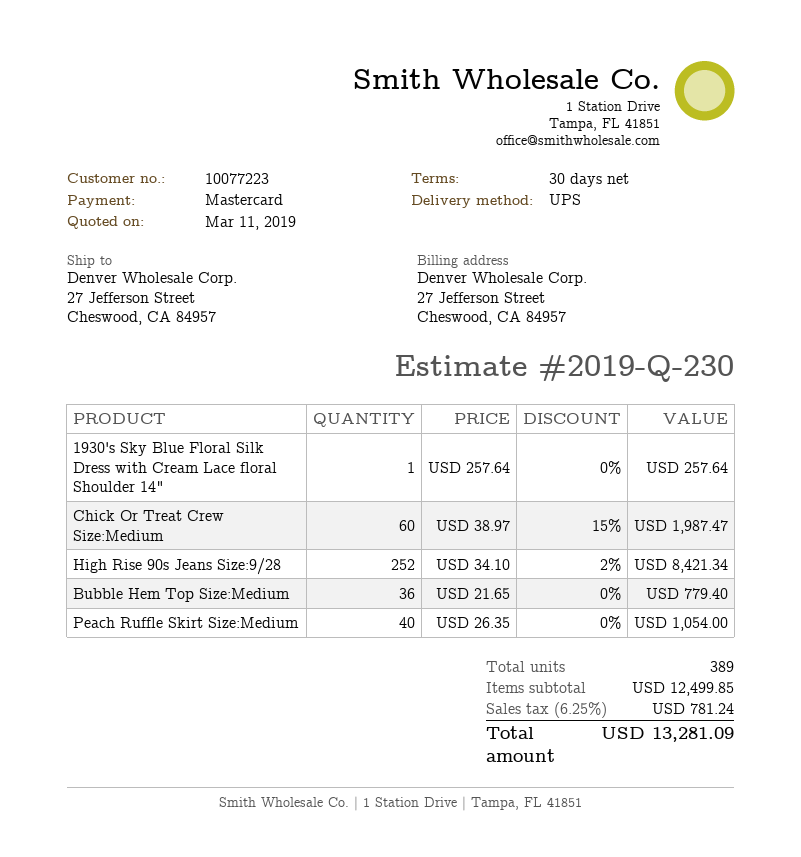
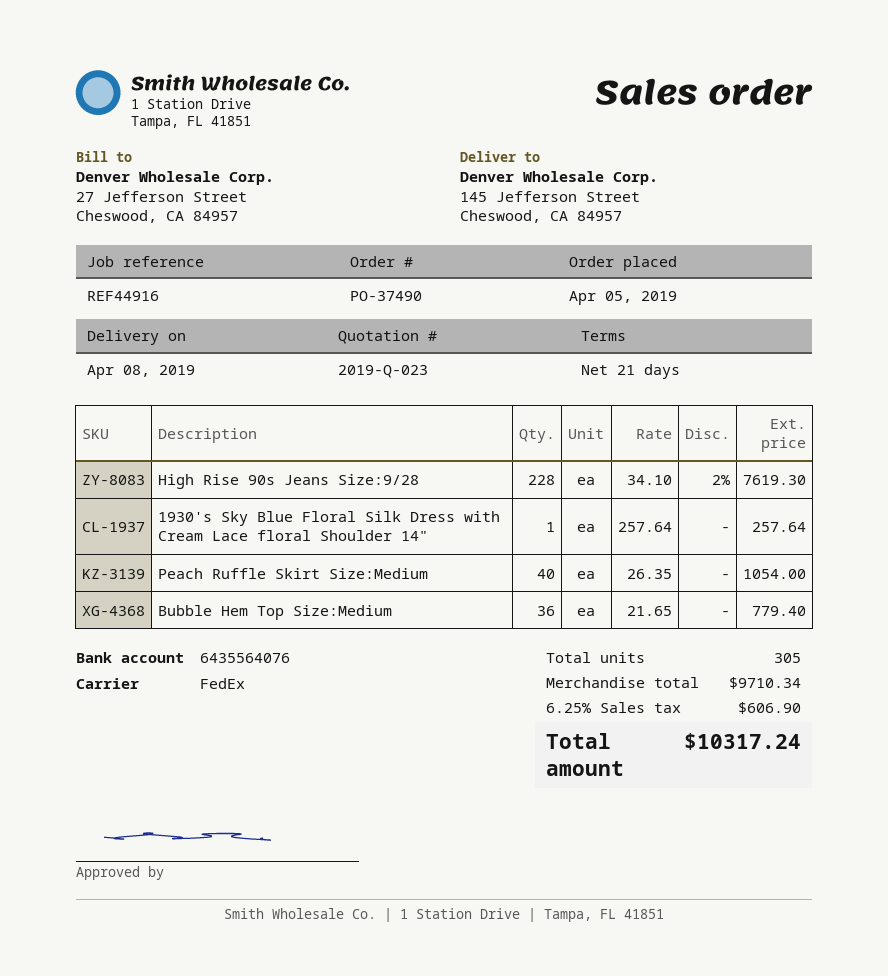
quote number: 2019-Q-230 -> 2019-Q-023
payment terms: 30 days -> 21 days
shipping method: UPS -> FedEx
ship to: 27 Jefferson Street, Cheswood, CA 84957 -> 145 Jefferson Street, Cheswood, CA 84957
Chick Or Treat Crew Size:Medium: 60 x 38.97 - 15% = 1987.47 -> none
High Rise 90s Jeans Size:9/28: 252 x 34.10 - 2% = 8421.34 -> 228 x 34.10 - 2% = 7619.30
total quantity: 389 -> 305
subtotal: 12499.85 -> 9710.34
tax: 6.25% = 781.24 -> 6.25% = 606.90
total: 13281.09 -> 10317.24

